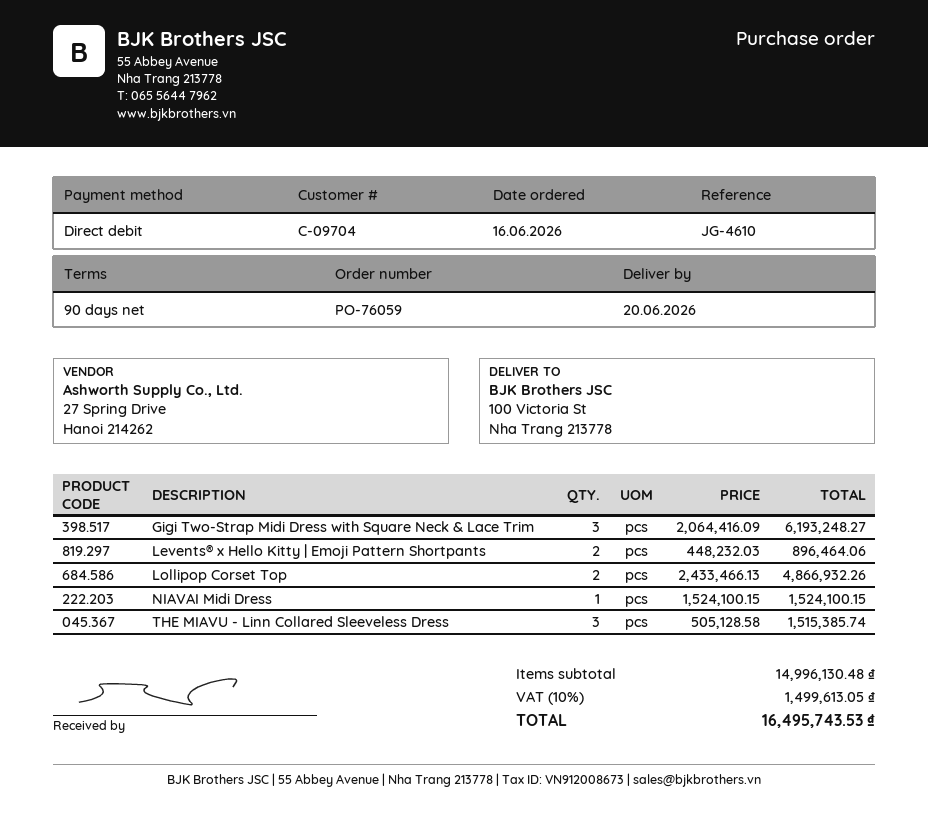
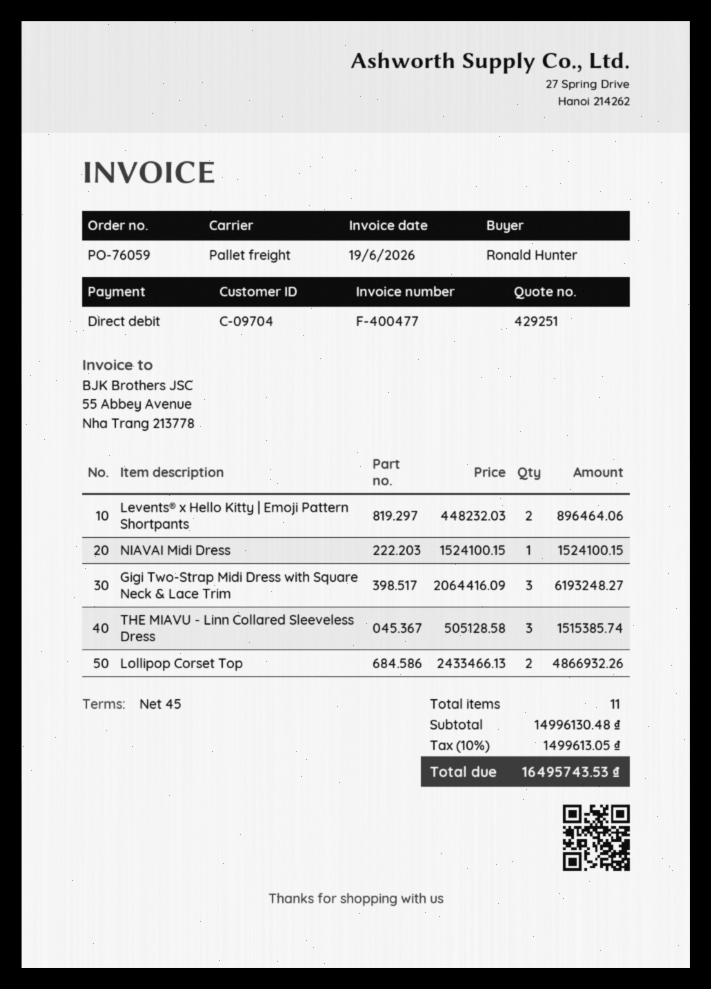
payment terms: 90 days -> 45 days

